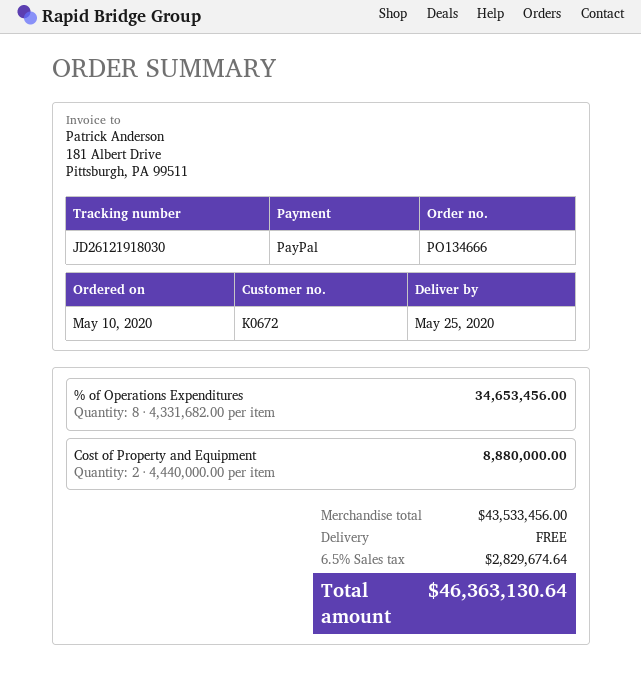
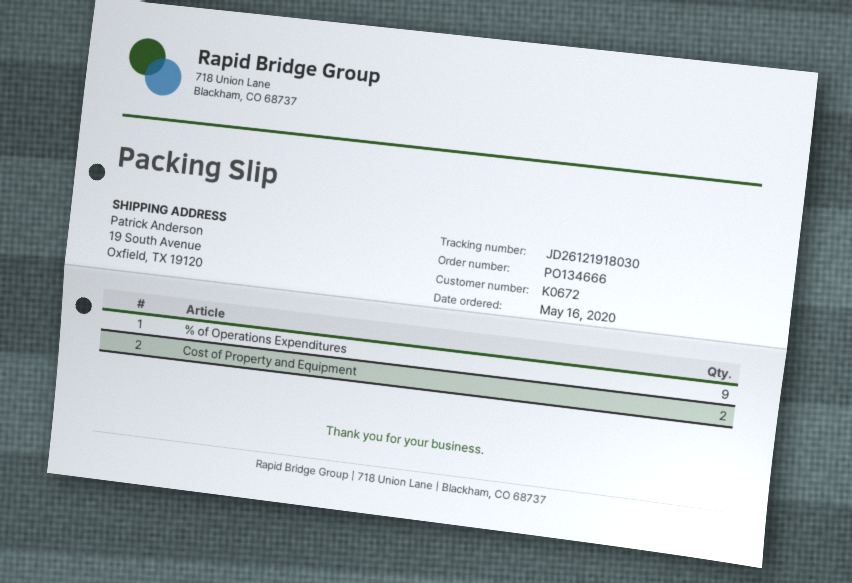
order date: 2020-05-10 -> 2020-05-16
% of Operations Expenditures: 8 -> 9

